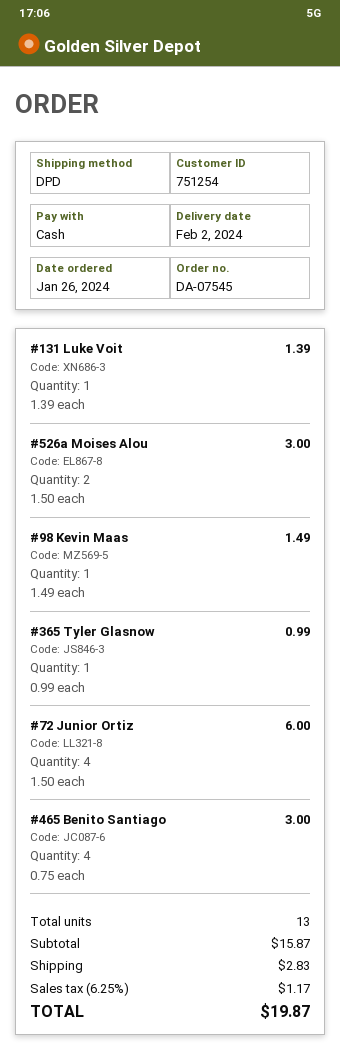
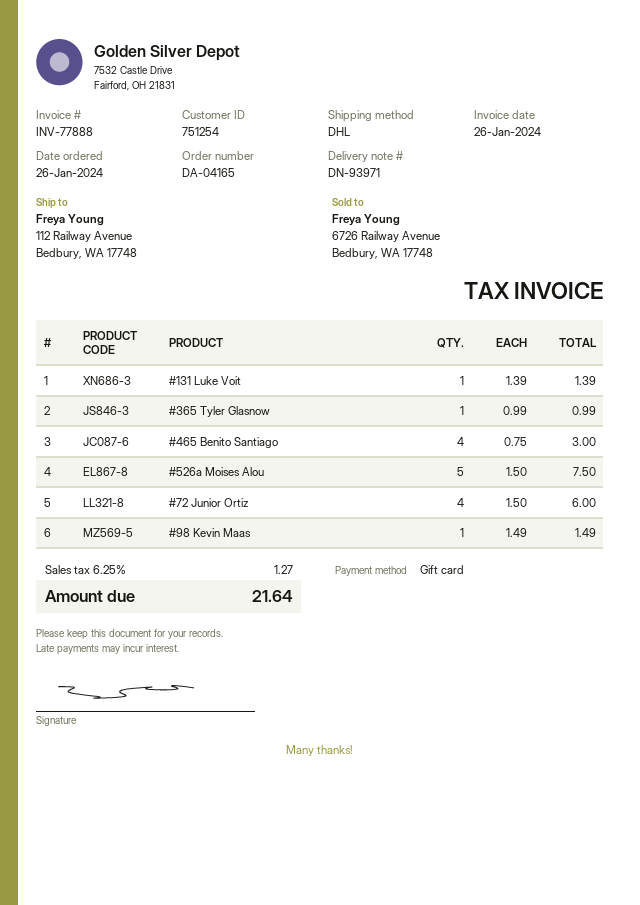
order number: DA-07545 -> DA-04165
payment method: cash -> gift card
shipping method: DPD -> DHL
#526a Moises Alou: 2 x 1.50 = 3.00 -> 5 x 1.50 = 7.50
shipping: 2.83 -> none
tax: 6.25% = 1.17 -> 6.25% = 1.27
total: 19.87 -> 21.64

